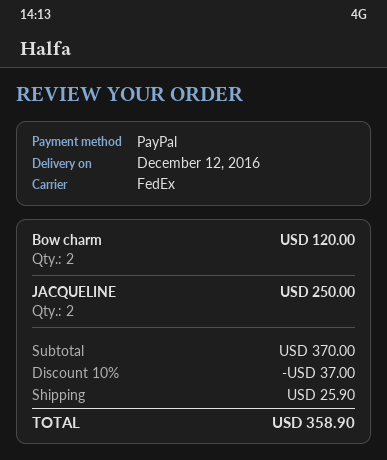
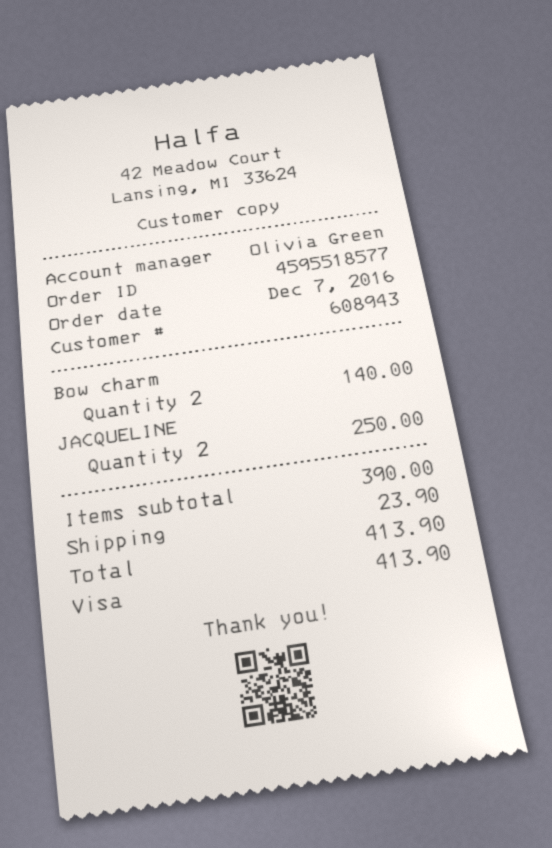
payment method: PayPal -> Visa
Bow charm: 2 for 120.00 -> 2 for 140.00
subtotal: 370.00 -> 390.00
discount: 10% = 37.00 -> none
shipping: 25.90 -> 23.90
total: 358.90 -> 413.90

